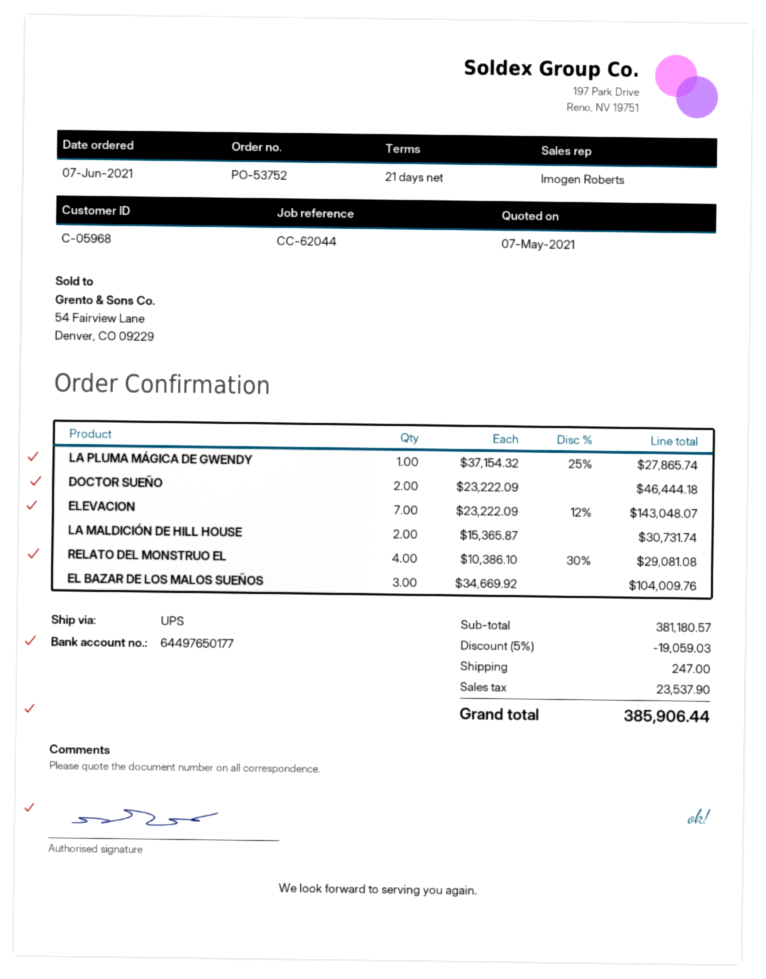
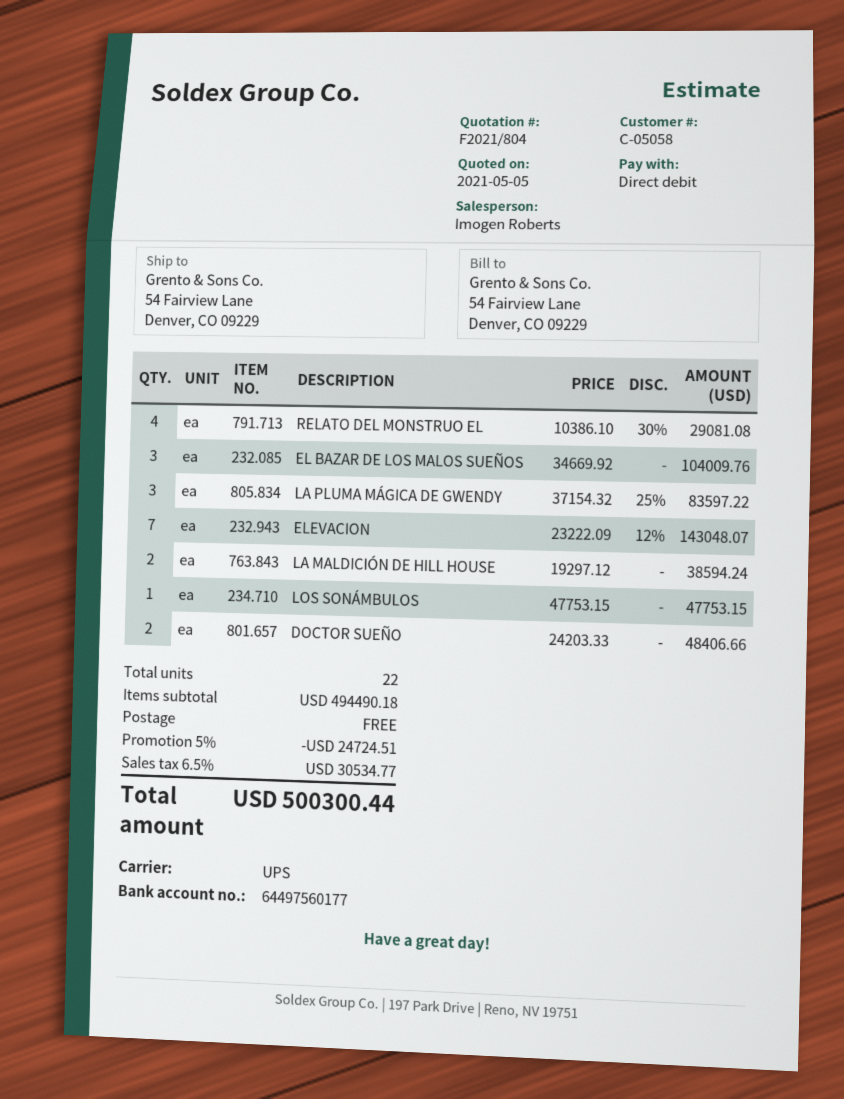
quote date: 2021-05-07 -> 2021-05-05
customer number: C-05968 -> C-05058
bank account: 64497650177 -> 64497560177
LA PLUMA MÁGICA DE GWENDY: 1 x 37154.32 - 25% = 27865.74 -> 3 x 37154.32 - 25% = 83597.22
DOCTOR SUEÑO: 2 x 23222.09 = 46444.18 -> 2 x 24203.33 = 48406.66
LA MALDICIÓN DE HILL HOUSE: 2 x 15365.87 = 30731.74 -> 2 x 19297.12 = 38594.24
LOS SONÁMBULOS: none -> 1 x 47753.15 = 47753.15
subtotal: 381180.57 -> 494490.18
discount: 5% = 19059.03 -> 5% = 24724.51
shipping: 247.00 -> 0.00
tax: 23537.90 -> 30534.77
total: 385906.44 -> 500300.44

